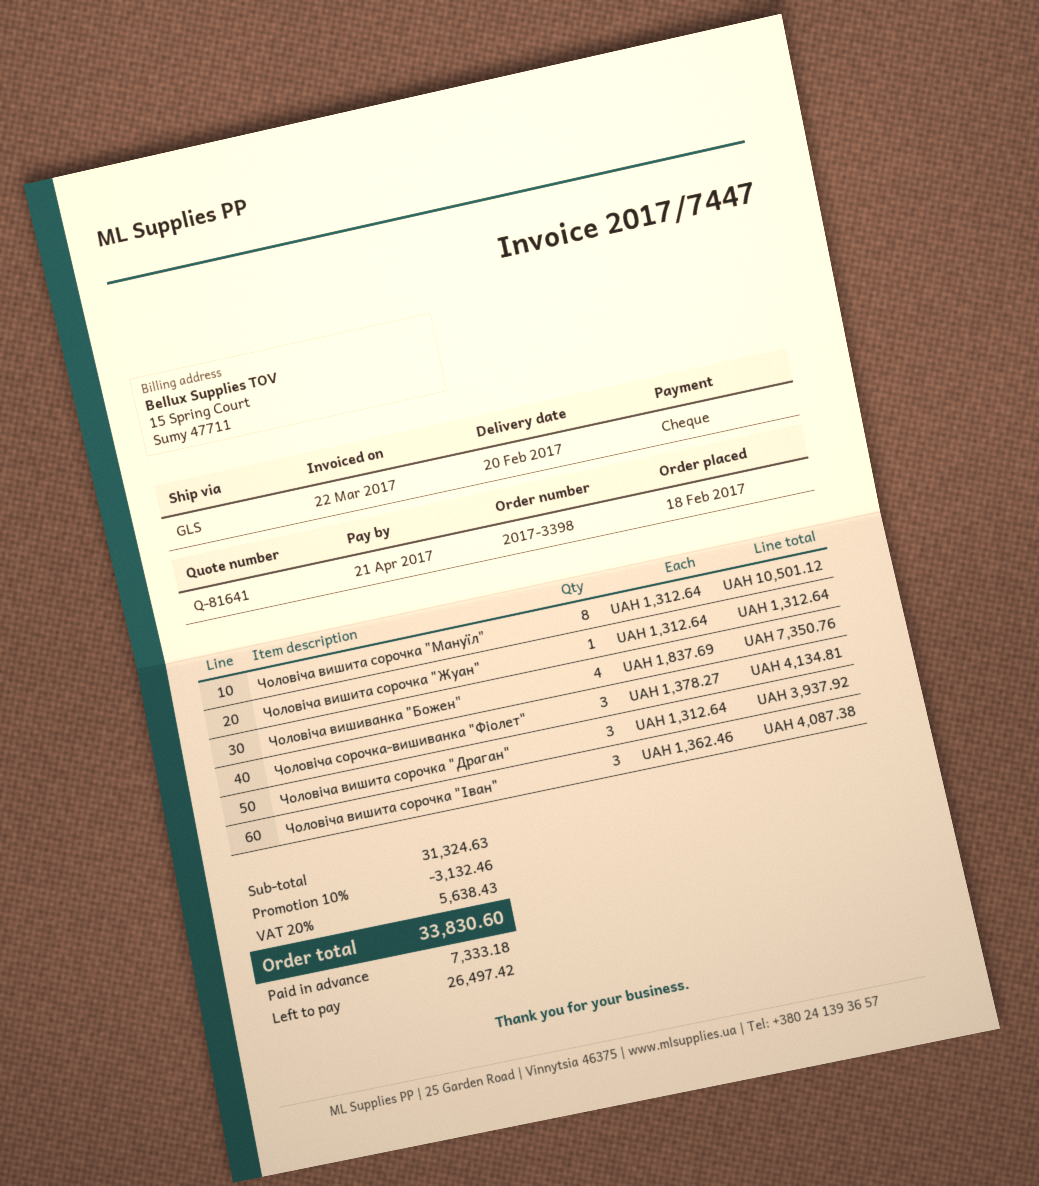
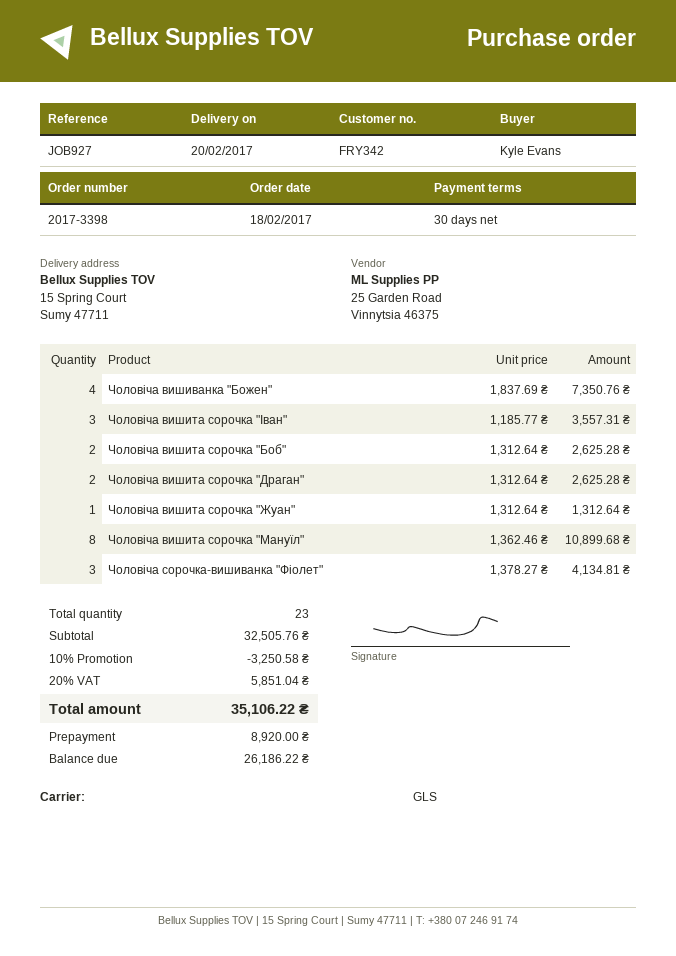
Чоловіча вишита сорочка "Мануїл": 8 x 1312.64 = 10501.12 -> 8 x 1362.46 = 10899.68
Чоловіча вишита сорочка "Драган": 3 x 1312.64 = 3937.92 -> 2 x 1312.64 = 2625.28
Чоловіча вишита сорочка "Іван": 3 x 1362.46 = 4087.38 -> 3 x 1185.77 = 3557.31
Чоловіча вишита сорочка "Боб": none -> 2 x 1312.64 = 2625.28
subtotal: 31324.63 -> 32505.76
discount: 10% = 3132.46 -> 10% = 3250.58
tax: 20% = 5638.43 -> 20% = 5851.04
total: 33830.60 -> 35106.22
deposit: 7333.18 -> 8920.00
balance: 26497.42 -> 26186.22

